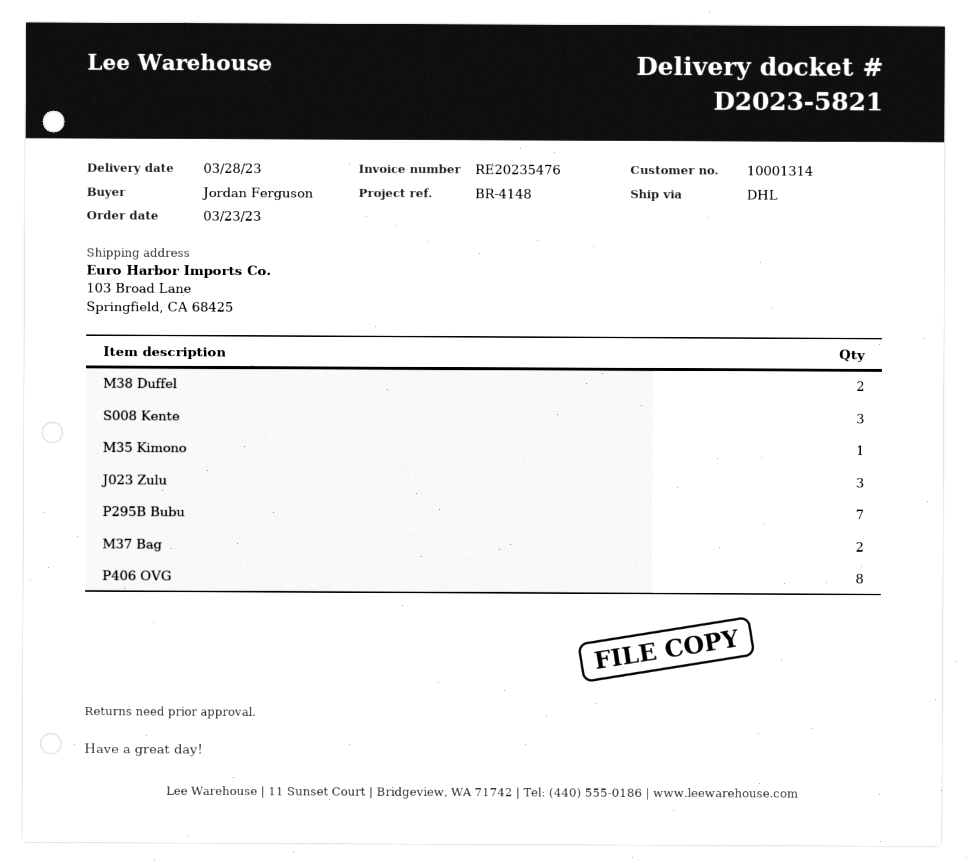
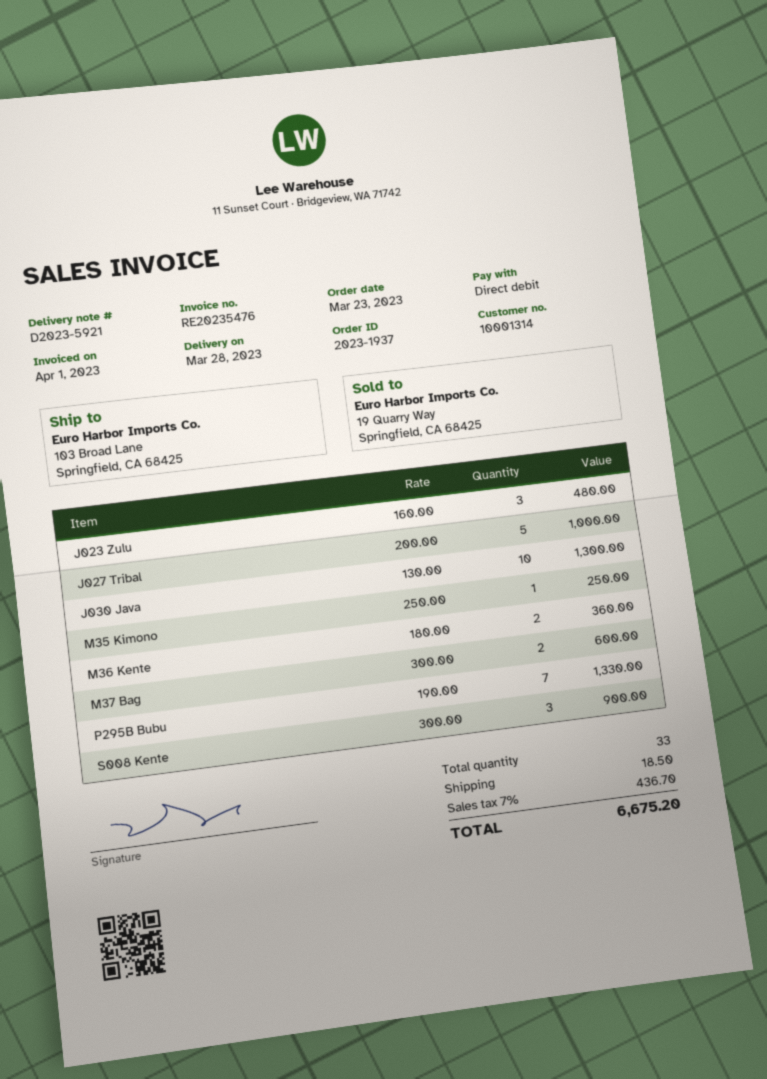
delivery note number: D2023-5821 -> D2023-5921
M38 Duffel: 2 -> none
P406 OVG: 8 -> none
J027 Tribal: none -> 5
J030 Java: none -> 10
M36 Kente: none -> 2

